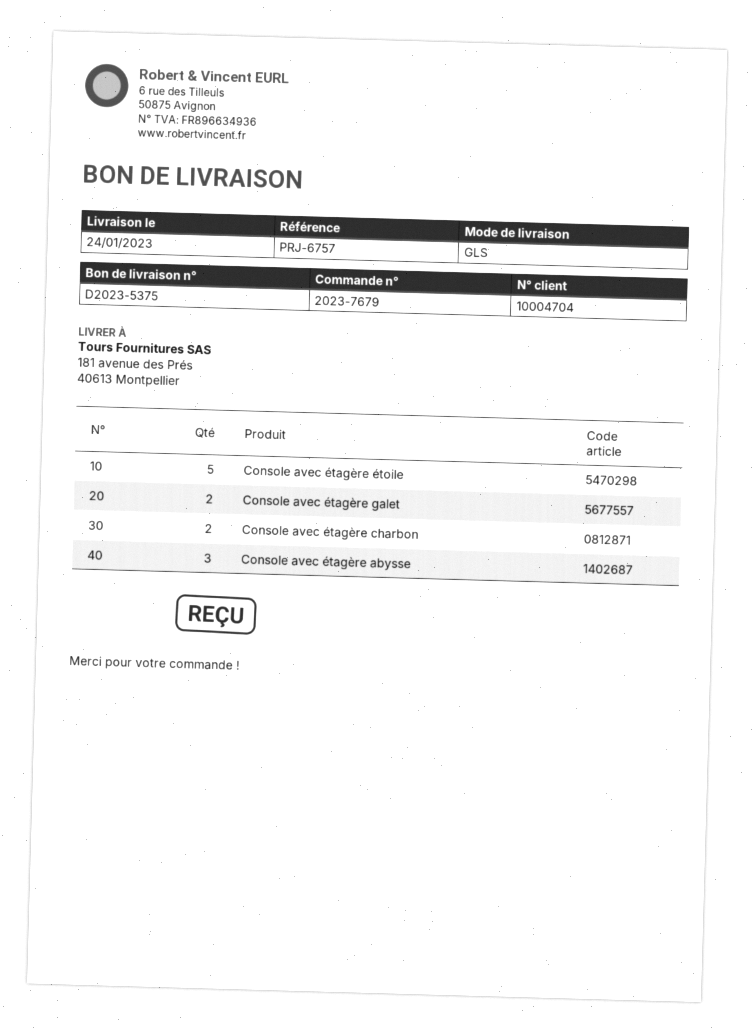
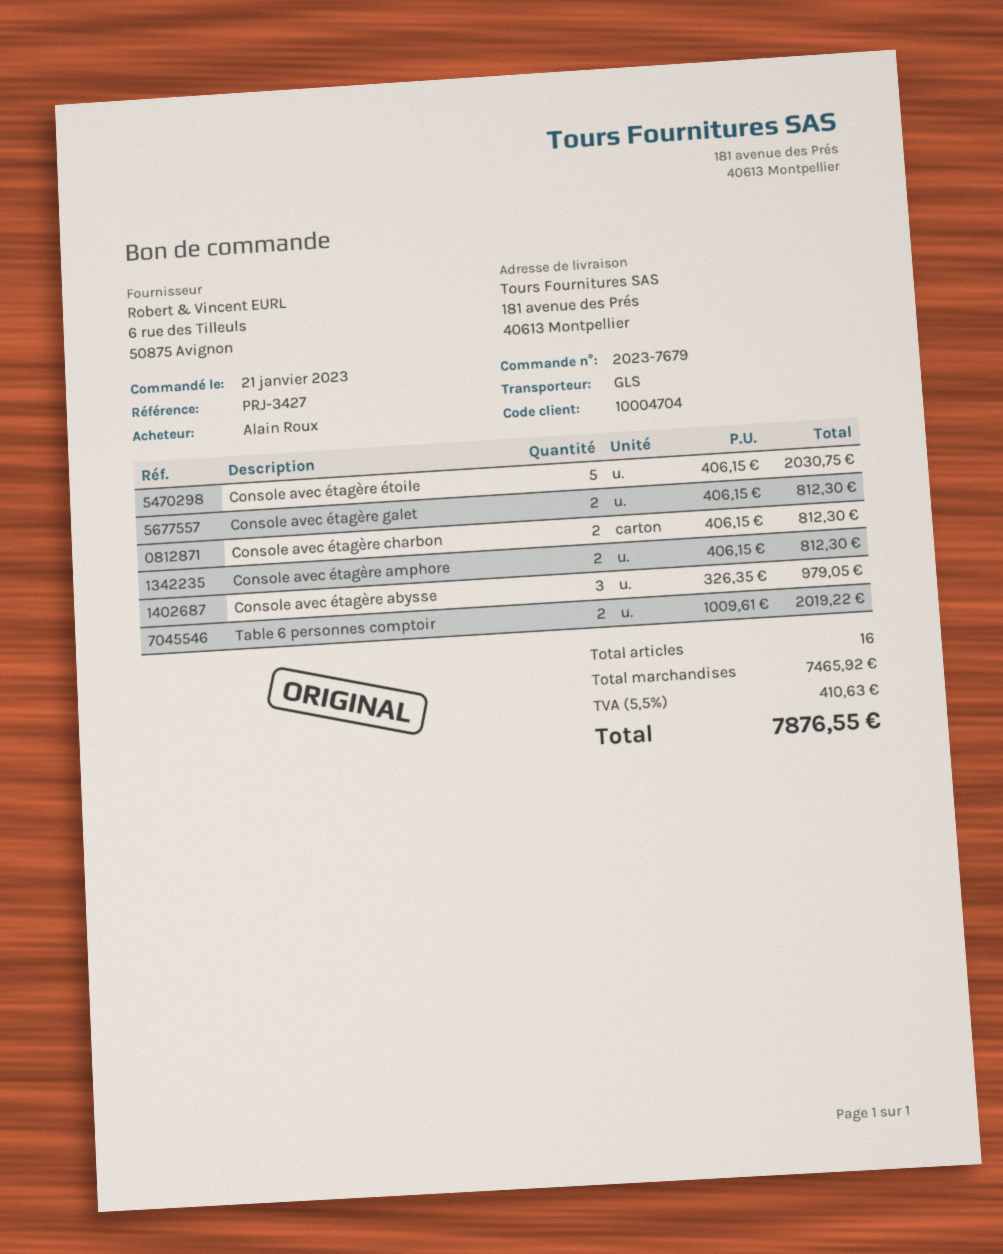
reference: PRJ-6757 -> PRJ-3427
Console avec étagère amphore: none -> 2
Table 6 personnes comptoir: none -> 2

